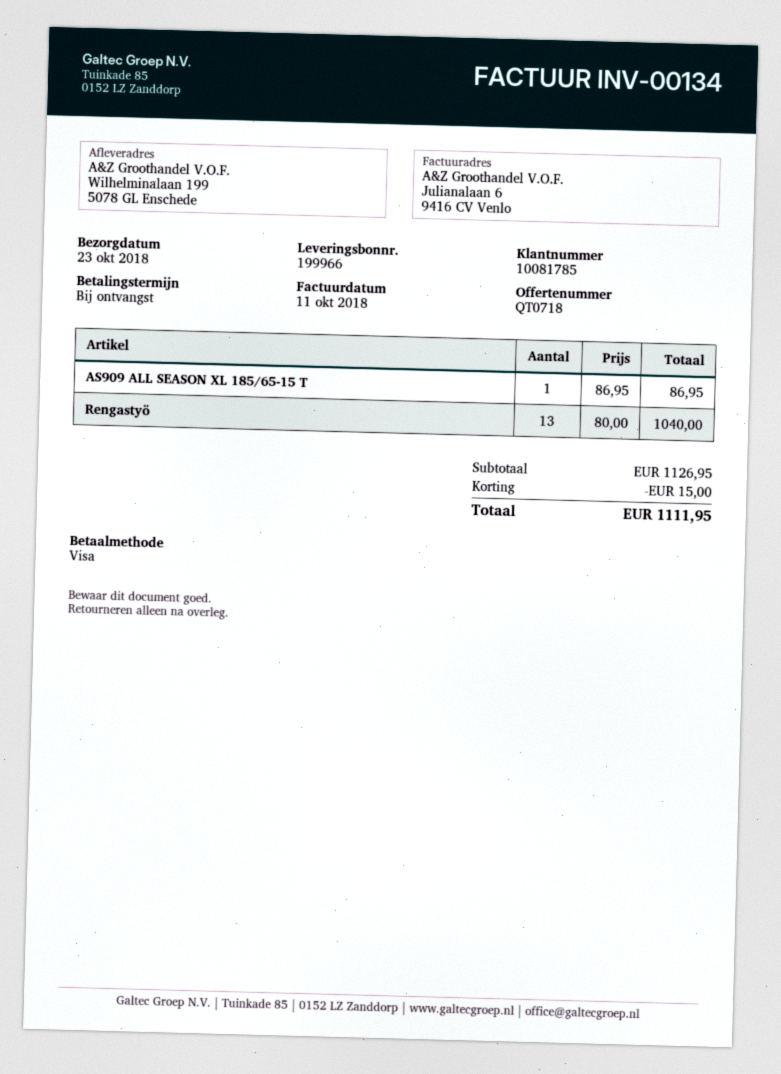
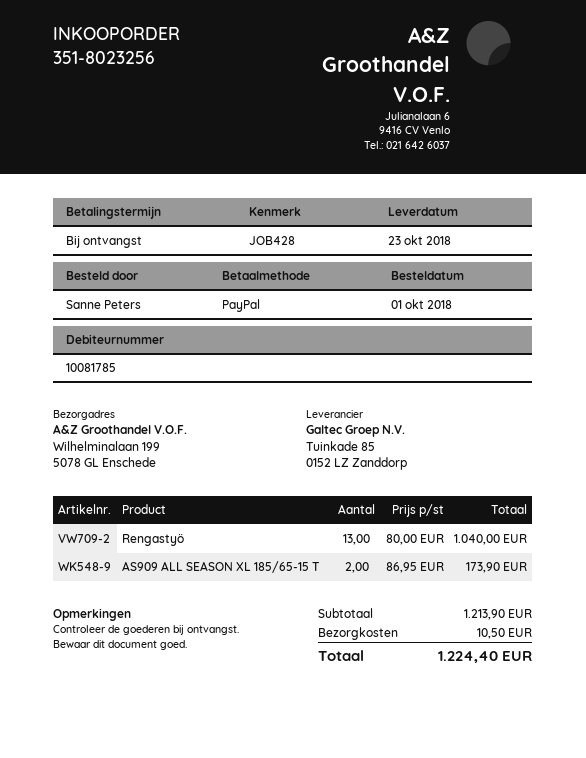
payment method: Visa -> PayPal
AS909 ALL SEASON XL 185/65-15 T: 1 x 86.95 = 86.95 -> 2 x 86.95 = 173.90
subtotal: 1126.95 -> 1213.90
discount: 15.00 -> none
shipping: none -> 10.50
total: 1111.95 -> 1224.40

